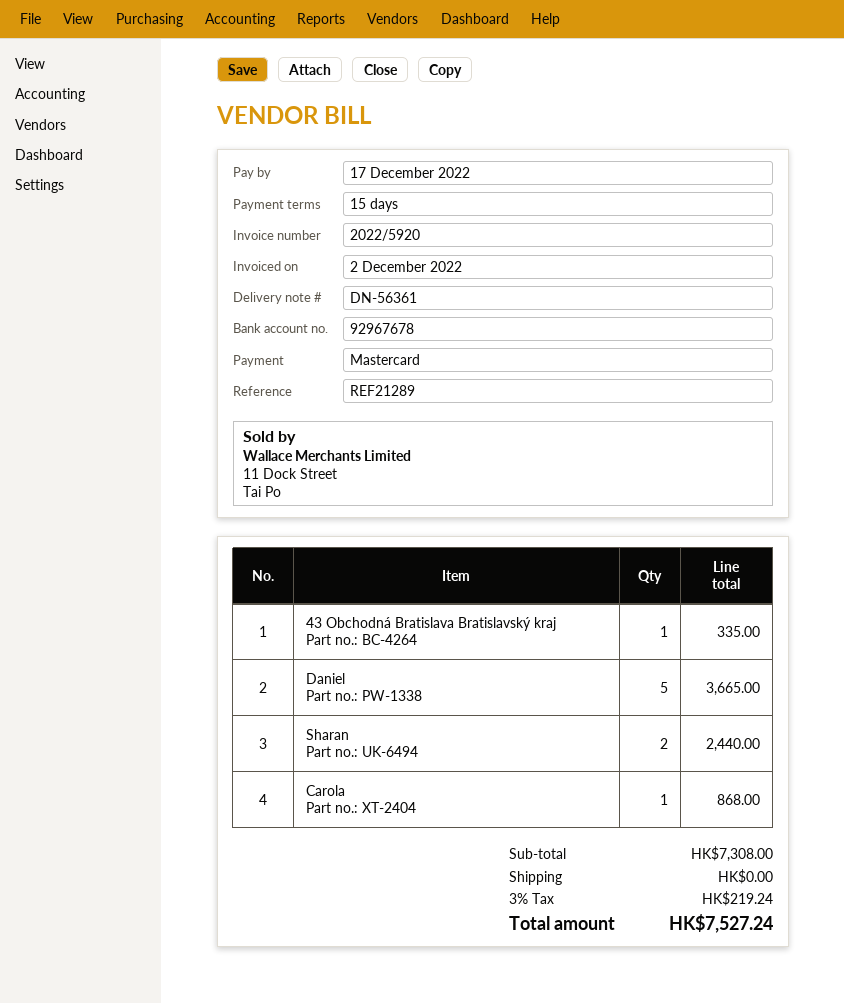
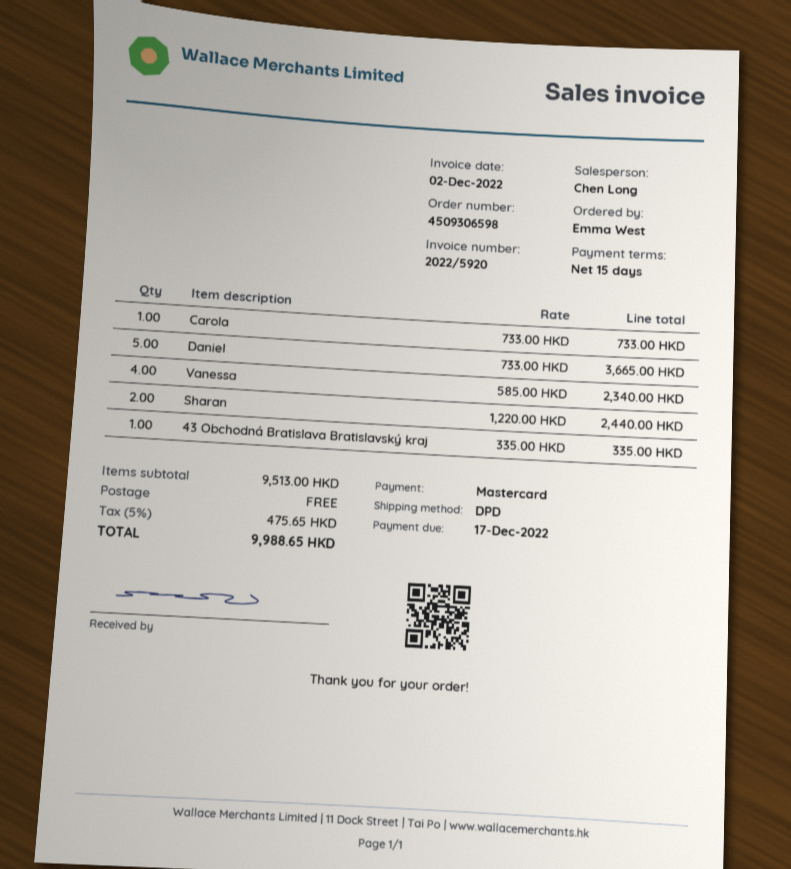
Carola: 1 for 868.00 -> 1 for 733.00
Vanessa: none -> 4 for 2340.00
subtotal: 7308.00 -> 9513.00
tax: 3% = 219.24 -> 5% = 475.65
total: 7527.24 -> 9988.65

